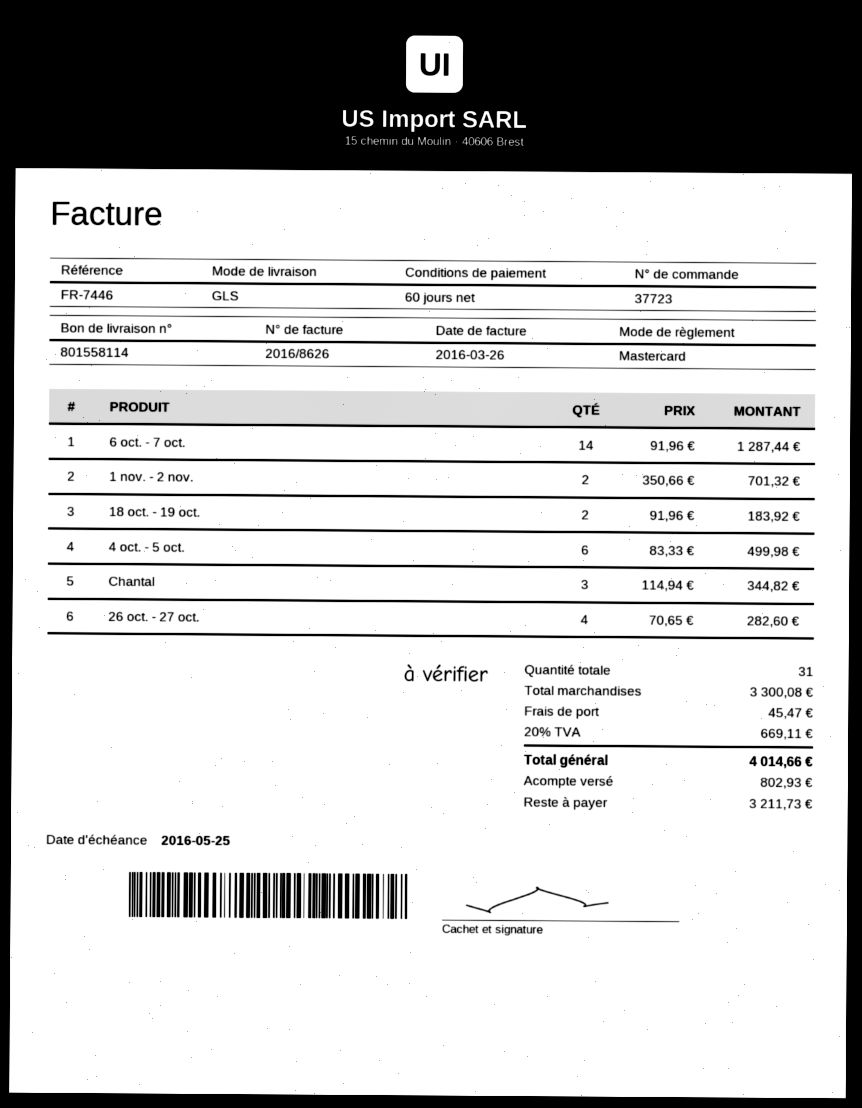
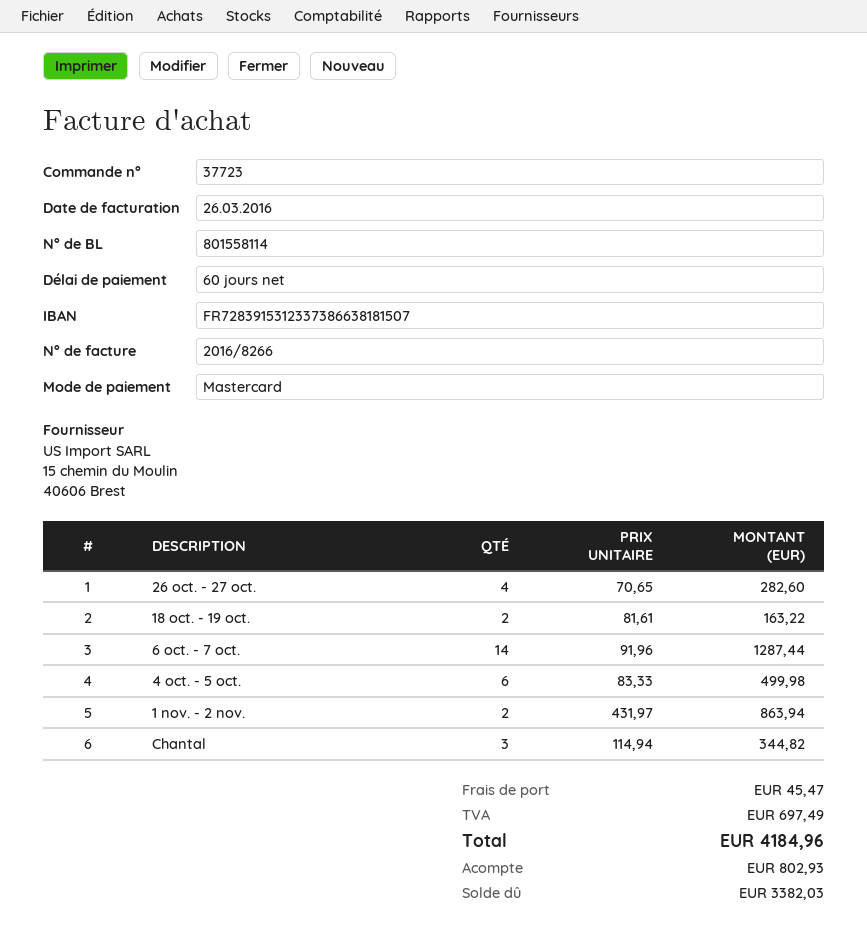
invoice number: 2016/8626 -> 2016/8266
1 nov. - 2 nov.: 2 x 350.66 = 701.32 -> 2 x 431.97 = 863.94
18 oct. - 19 oct.: 2 x 91.96 = 183.92 -> 2 x 81.61 = 163.22
tax: 669.11 -> 697.49
total: 4014.66 -> 4184.96
balance: 3211.73 -> 3382.03

